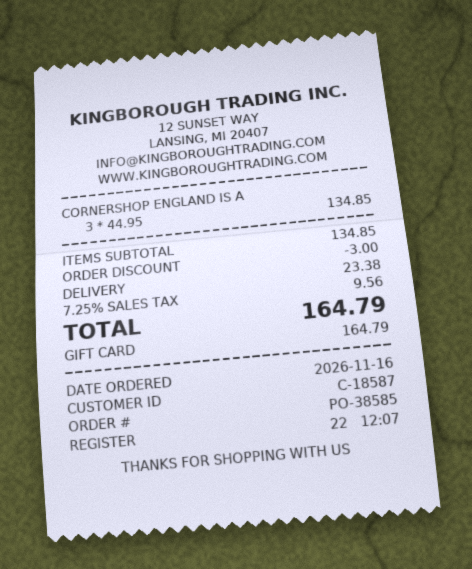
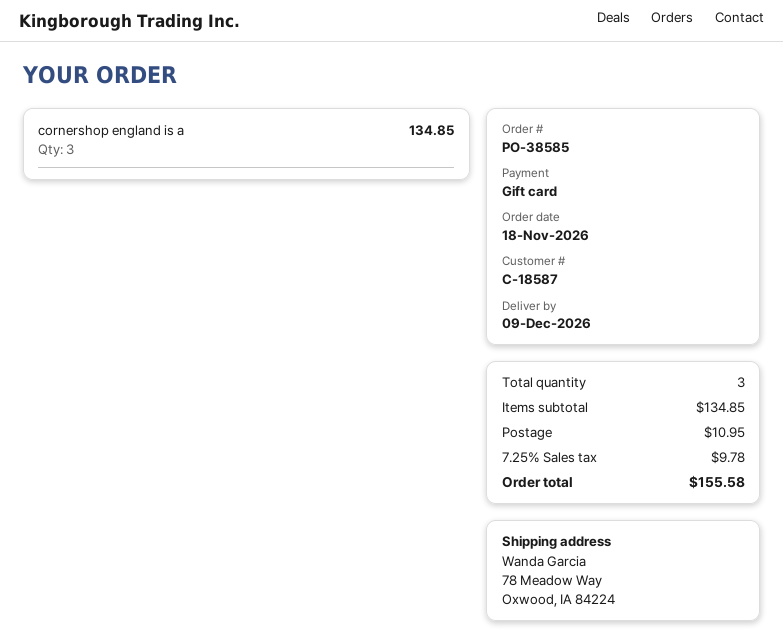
order date: 2026-11-16 -> 2026-11-18
discount: 3.00 -> none
shipping: 23.38 -> 10.95
tax: 7.25% = 9.56 -> 7.25% = 9.78
total: 164.79 -> 155.58

